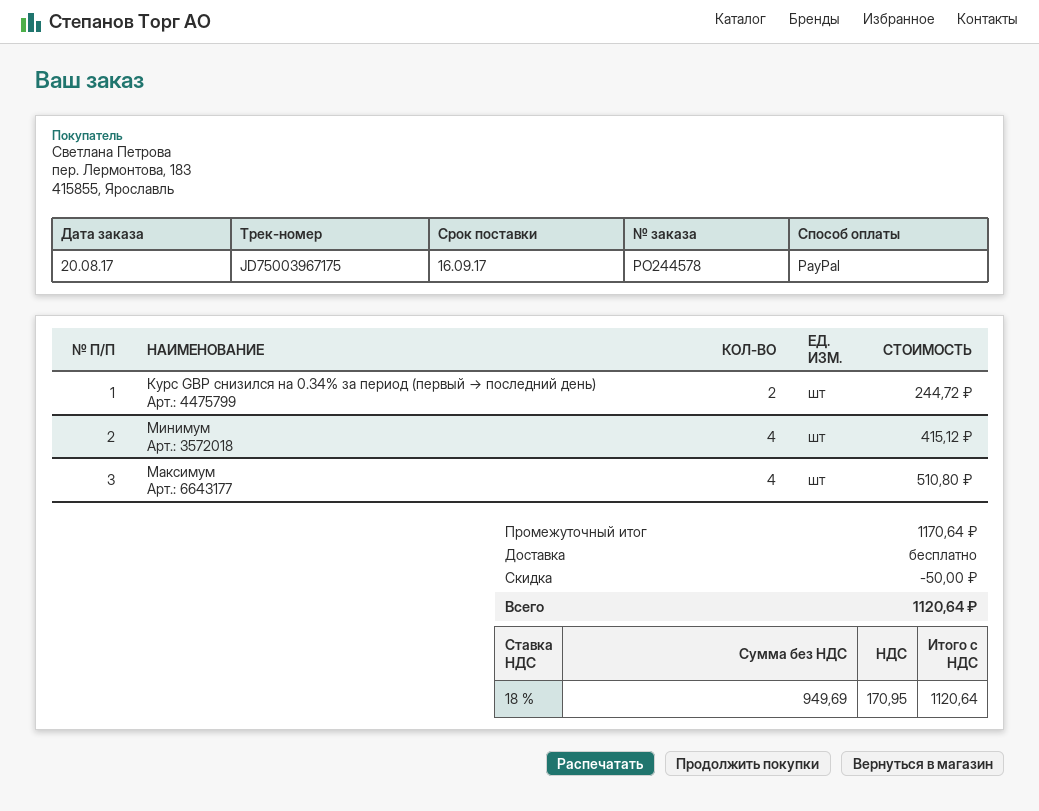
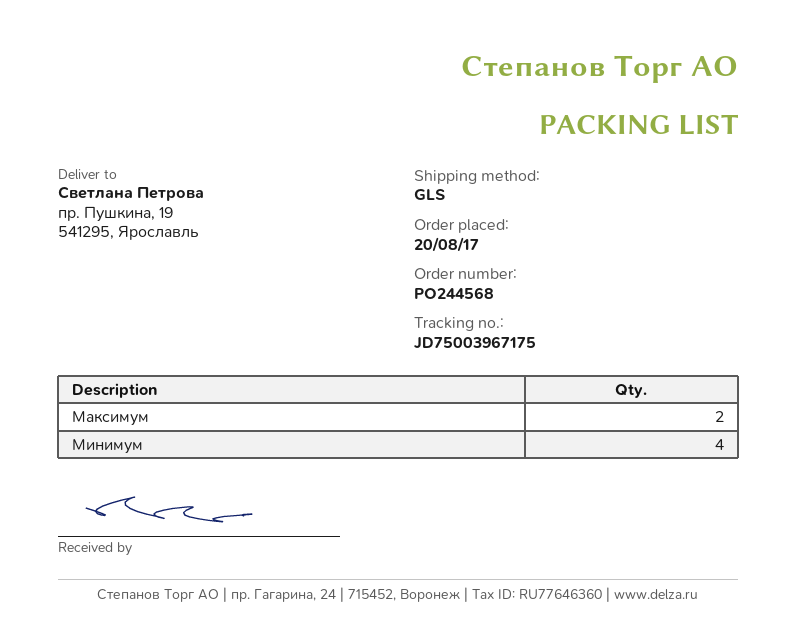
order number: PO244578 -> PO244568
Курс GBP снизился на 0.34% за период (первый → последний день): 2 -> none
Максимум: 4 -> 2

